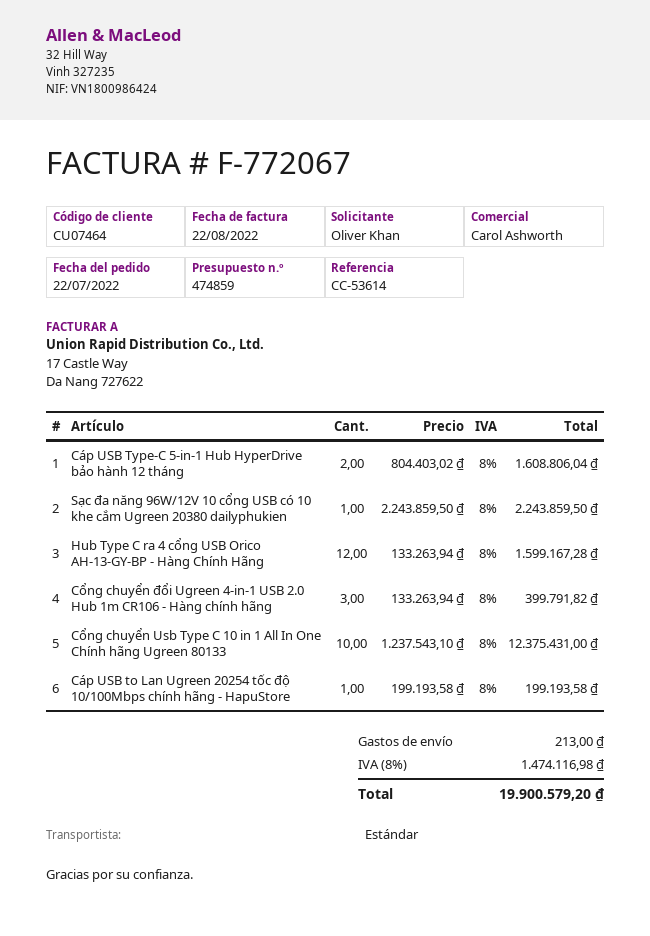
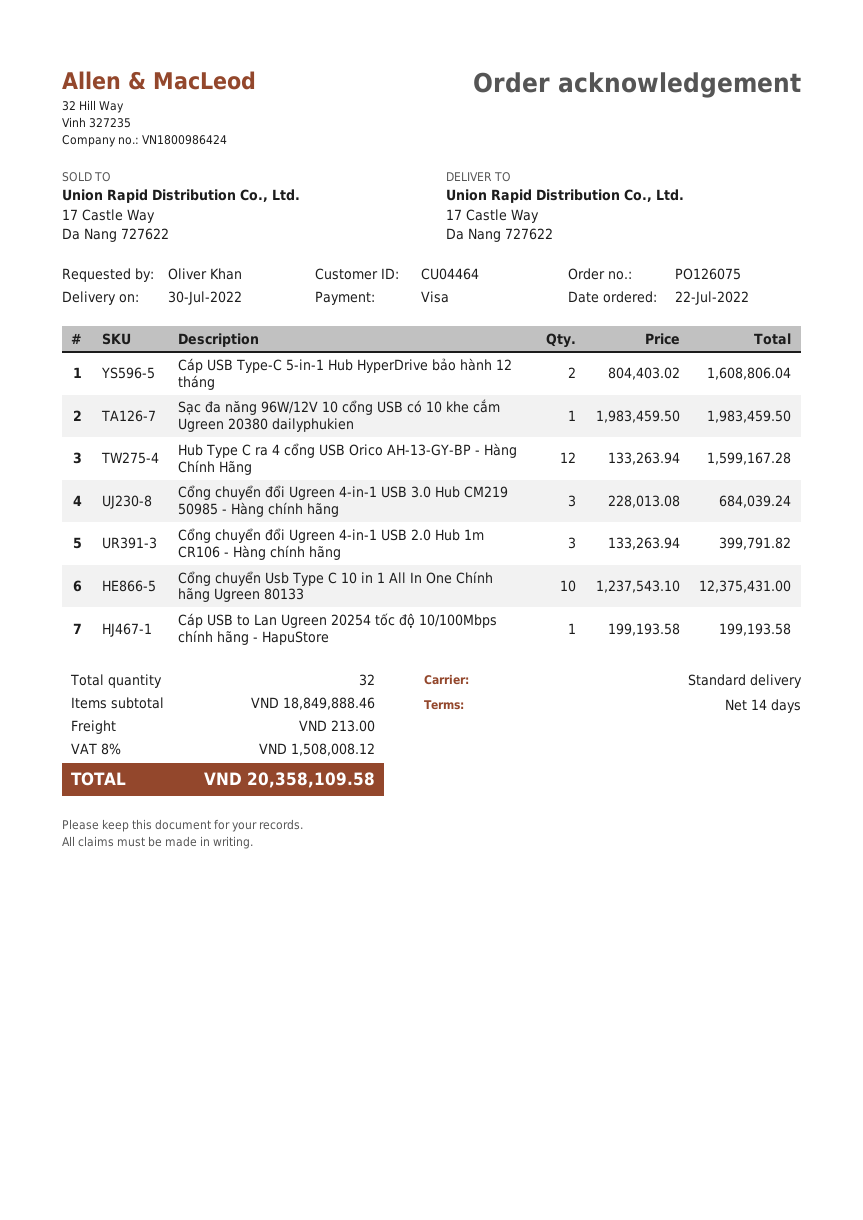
customer number: CU07464 -> CU04464
Sạc đa năng 96W/12V 10 cổng USB có 10 khe cắm Ugreen 20380 dailyphukien: 1 x 2243859.50 = 2243859.50 -> 1 x 1983459.50 = 1983459.50
Cổng chuyển đổi Ugreen 4-in-1 USB 3.0 Hub CM219 50985 - Hàng chính hãng: none -> 3 x 228013.08 = 684039.24
tax: 8% = 1474116.98 -> 8% = 1508008.12
total: 19900579.20 -> 20358109.58

